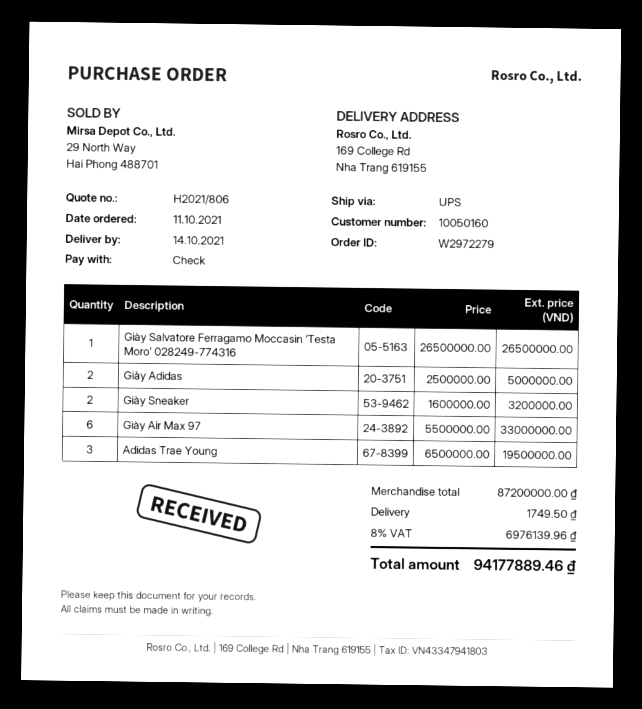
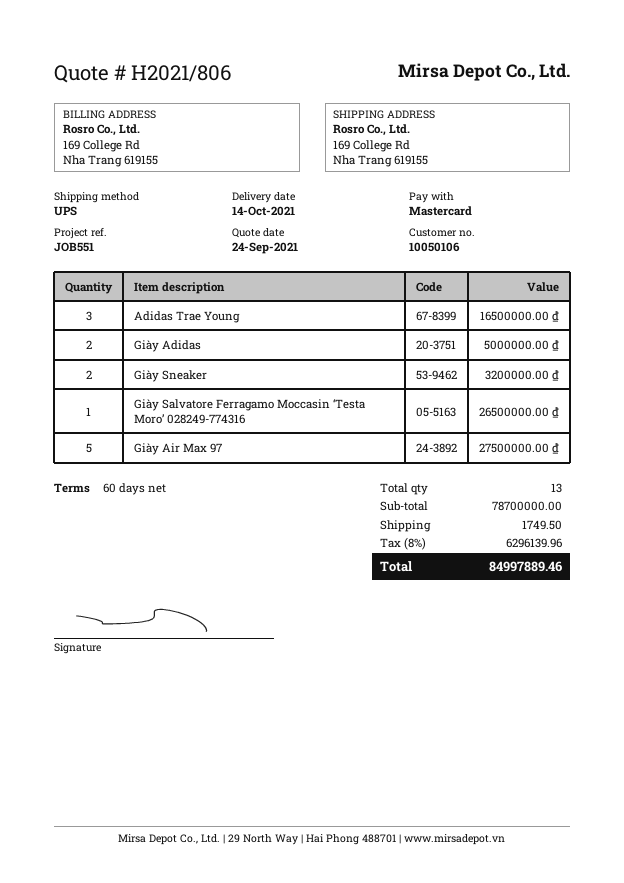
customer number: 10050160 -> 10050106
payment method: cheque -> Mastercard
Giày Air Max 97: 6 for 33000000.00 -> 5 for 27500000.00
Adidas Trae Young: 3 for 19500000.00 -> 3 for 16500000.00
subtotal: 87200000.00 -> 78700000.00
tax: 8% = 6976139.96 -> 8% = 6296139.96
total: 94177889.46 -> 84997889.46

